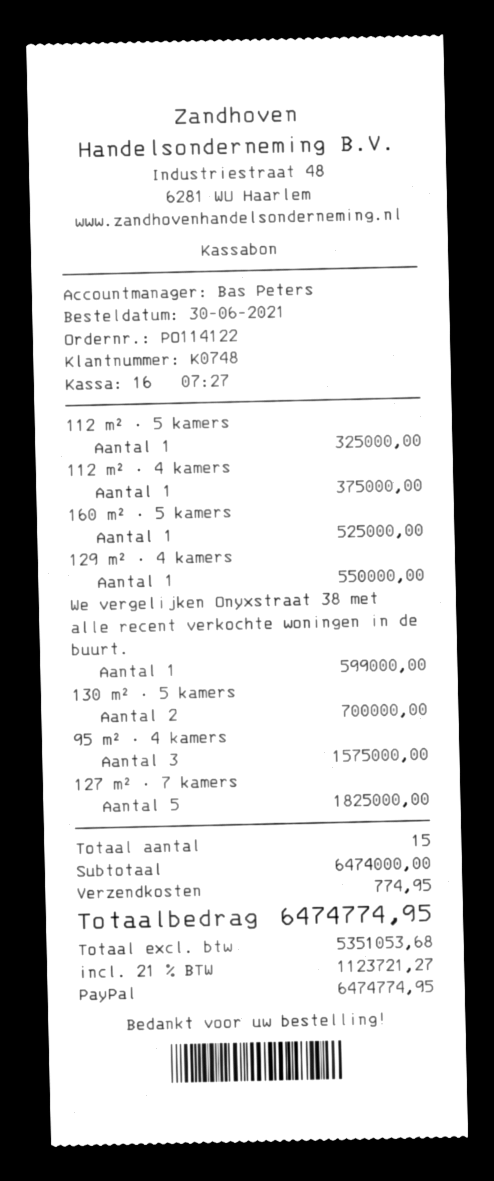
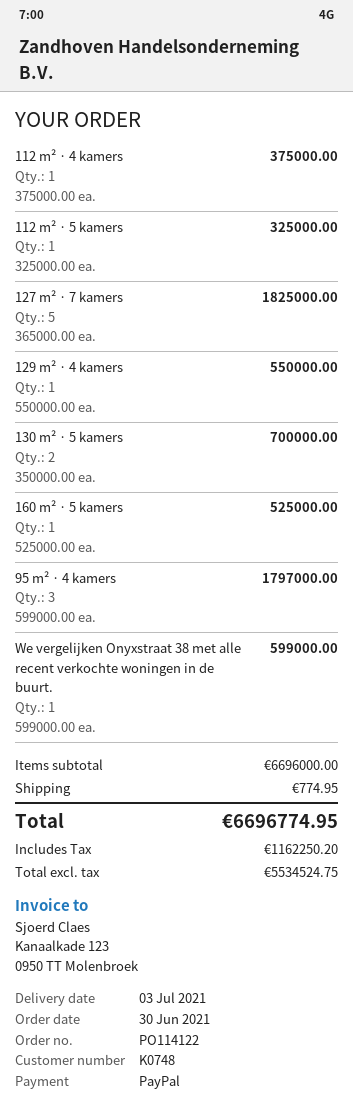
95 m² · 4 kamers: 3 for 1575000.00 -> 3 for 1797000.00
subtotal: 6474000.00 -> 6696000.00
net: 5351053.68 -> 5534524.75
tax: 1123721.27 -> 1162250.20
total: 6474774.95 -> 6696774.95

